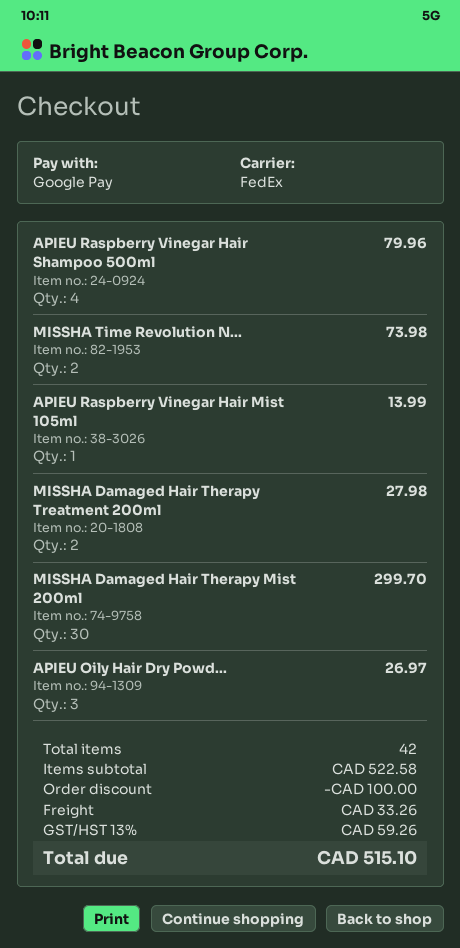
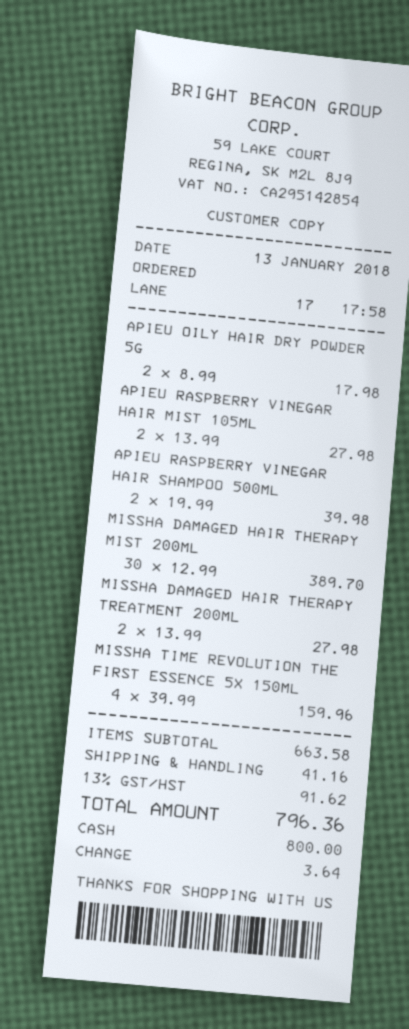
payment method: Google Pay -> cash
APIEU Raspberry Vinegar Hair Shampoo 500ml: 4 for 79.96 -> 2 for 39.98
MISSHA Time Revolution N...: 2 for 73.98 -> none
APIEU Raspberry Vinegar Hair Mist 105ml: 1 for 13.99 -> 2 for 27.98
MISSHA Damaged Hair Therapy Mist 200ml: 30 for 299.70 -> 30 for 389.70
APIEU Oily Hair Dry Powd...: 3 for 26.97 -> 2 for 17.98
MISSHA TIME REVOLUTION THE FIRST ESSENCE 5X 150ML: none -> 4 for 159.96
subtotal: 522.58 -> 663.58
discount: 100.00 -> none
shipping: 33.26 -> 41.16
tax: 13% = 59.26 -> 13% = 91.62
total: 515.10 -> 796.36

